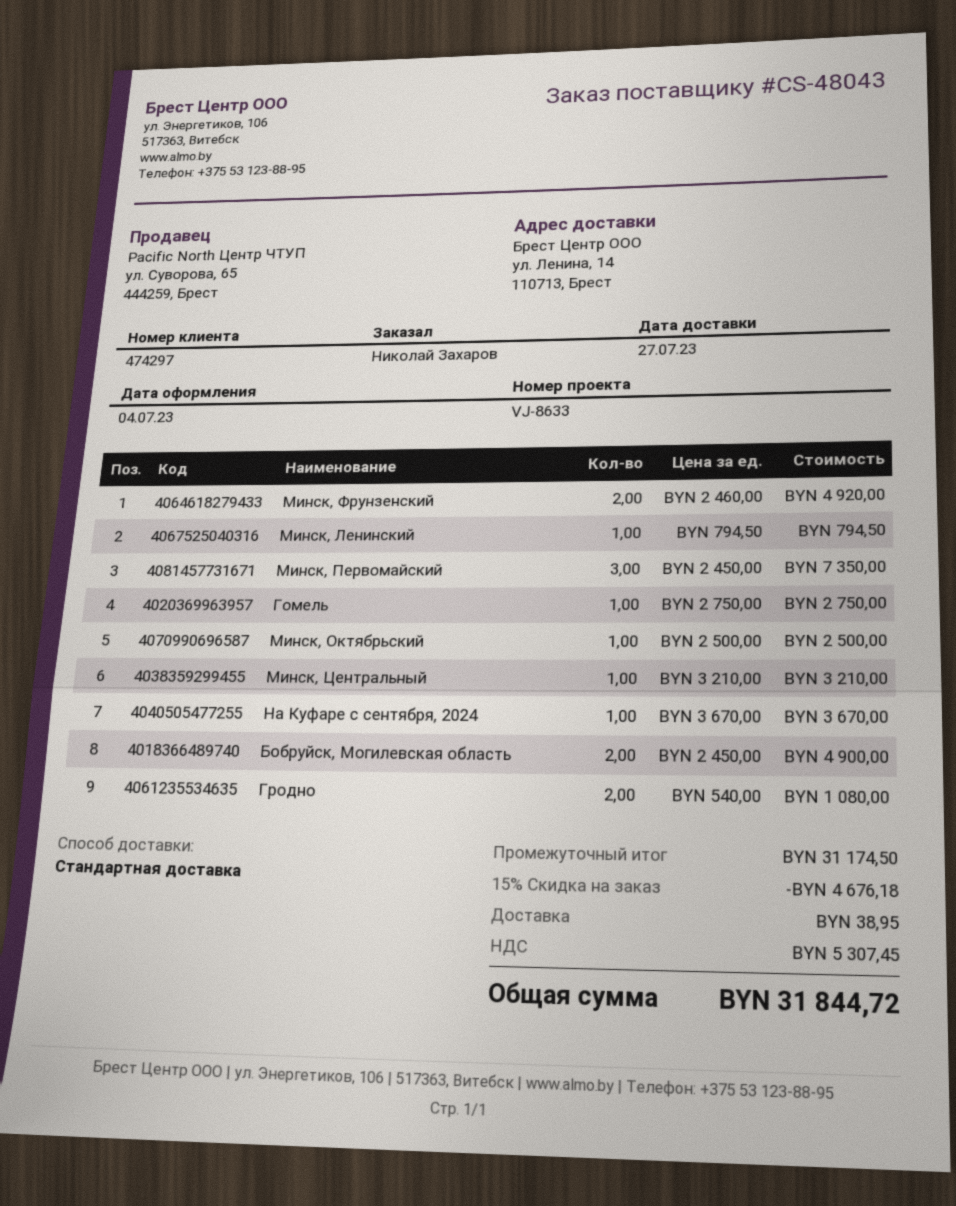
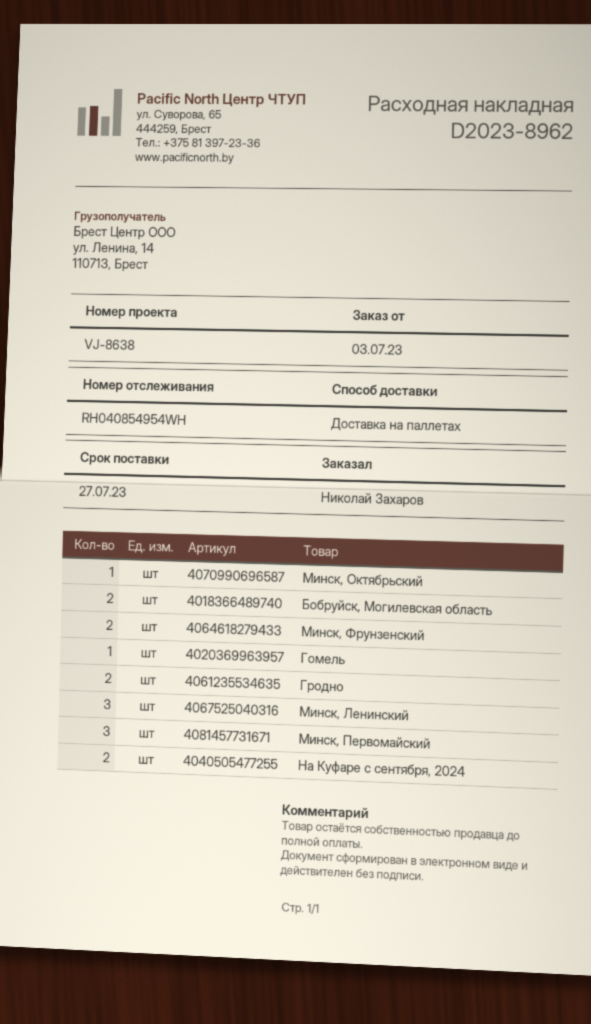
order date: 2023-07-04 -> 2023-07-03
reference: VJ-8633 -> VJ-8638
shipping method: standard -> pallet freight
Минск, Ленинский: 1 -> 3
Минск, Центральный: 1 -> none
На Куфаре с сентября, 2024: 1 -> 2

